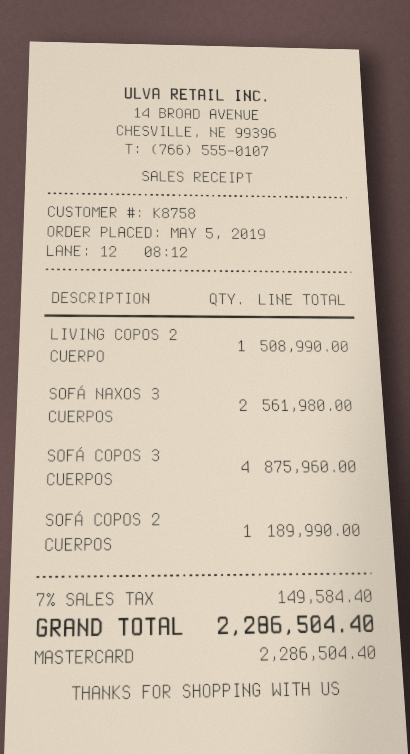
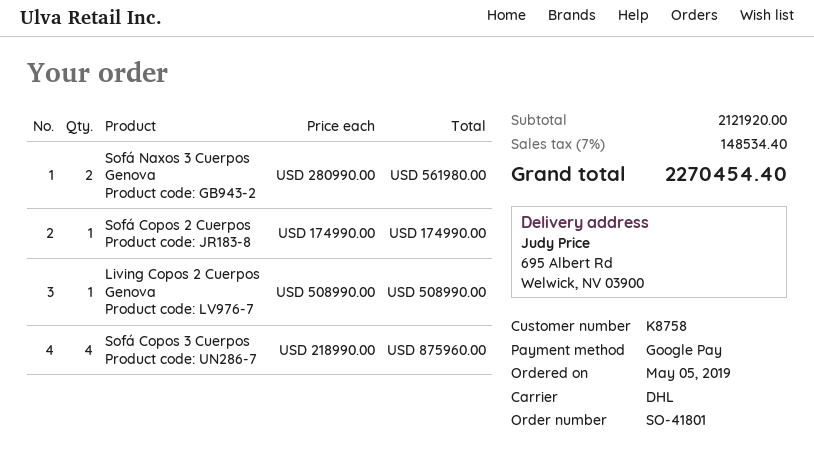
payment method: Mastercard -> Google Pay
SOFÁ COPOS 2 CUERPOS: 1 for 189990.00 -> 1 for 174990.00
tax: 7% = 149584.40 -> 7% = 148534.40
total: 2286504.40 -> 2270454.40

